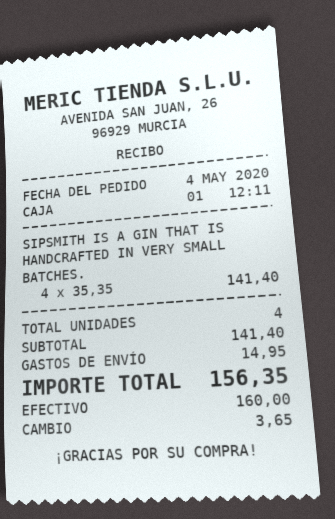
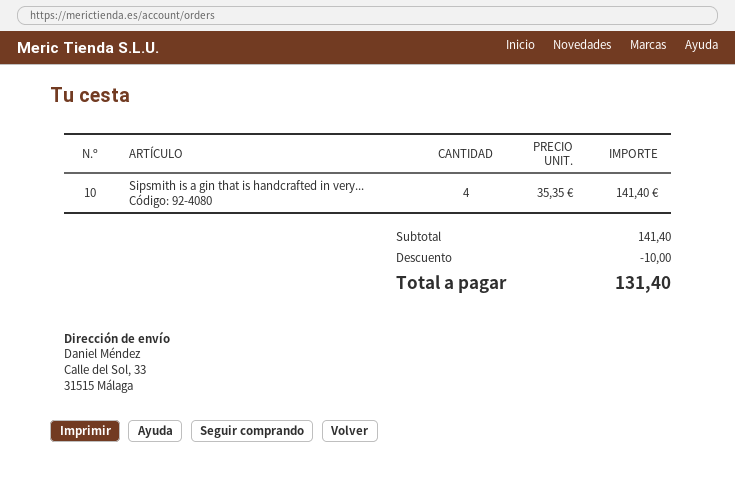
discount: none -> 10.00
shipping: 14.95 -> none
total: 156.35 -> 131.40

